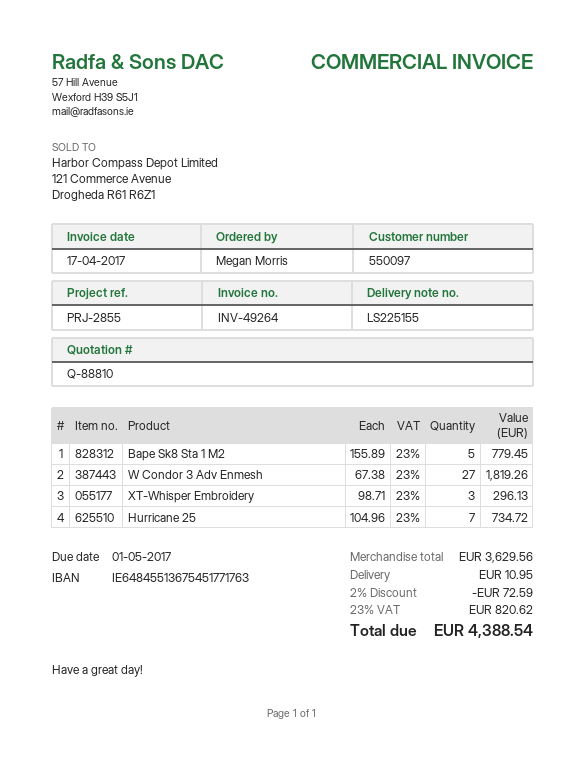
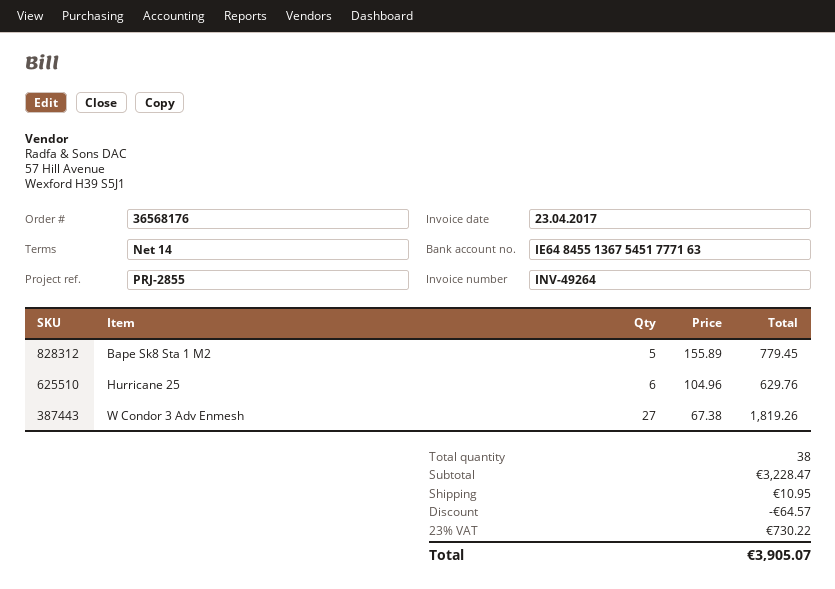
invoice date: 2017-04-17 -> 2017-04-23
bank account: IE64845513675451771763 -> IE64845513675451777163
XT-Whisper Embroidery: 3 x 98.71 = 296.13 -> none
Hurricane 25: 7 x 104.96 = 734.72 -> 6 x 104.96 = 629.76
subtotal: 3629.56 -> 3228.47
discount: 72.59 -> 64.57
tax: 23% = 820.62 -> 23% = 730.22
total: 4388.54 -> 3905.07

